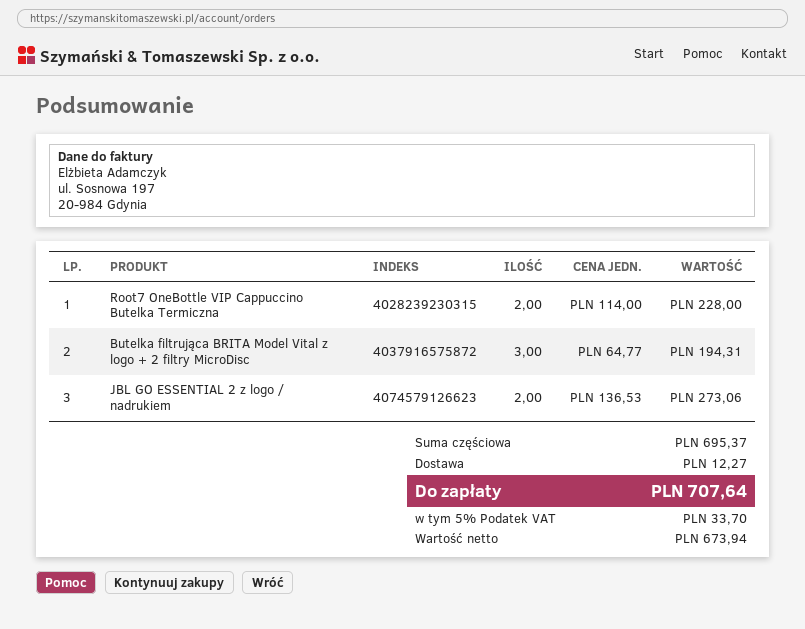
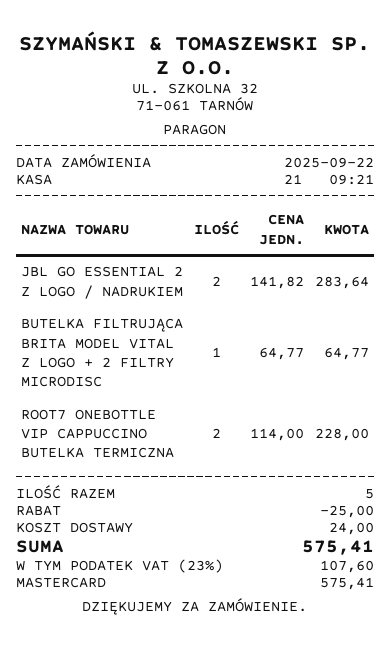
Butelka filtrująca BRITA Model Vital z logo + 2 filtry MicroDisc: 3 x 64.77 = 194.31 -> 1 x 64.77 = 64.77
JBL GO ESSENTIAL 2 z logo / nadrukiem: 2 x 136.53 = 273.06 -> 2 x 141.82 = 283.64
discount: none -> 25.00
shipping: 12.27 -> 24.00
tax: 5% = 33.70 -> 23% = 107.60
total: 707.64 -> 575.41

